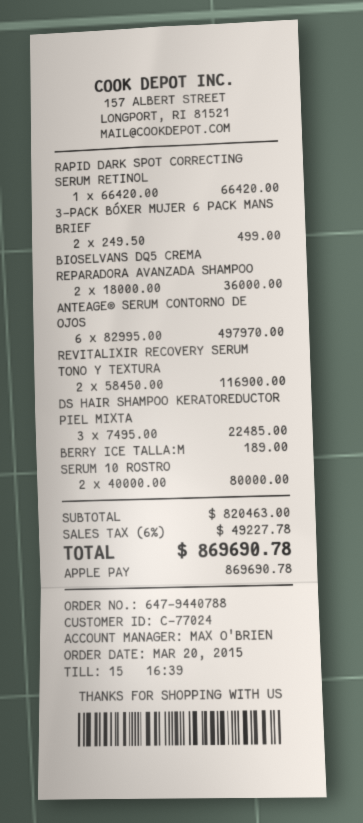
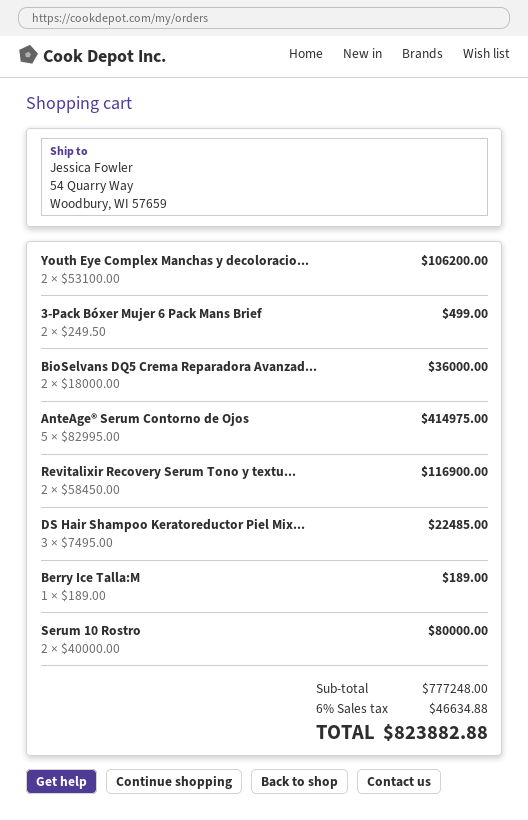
RAPID DARK SPOT CORRECTING SERUM RETINOL: 1 x 66420.00 = 66420.00 -> none
ANTEAGE® SERUM CONTORNO DE OJOS: 6 x 82995.00 = 497970.00 -> 5 x 82995.00 = 414975.00
Youth Eye Complex Manchas y decoloracio...: none -> 2 x 53100.00 = 106200.00
subtotal: 820463.00 -> 777248.00
tax: 6% = 49227.78 -> 6% = 46634.88
total: 869690.78 -> 823882.88

